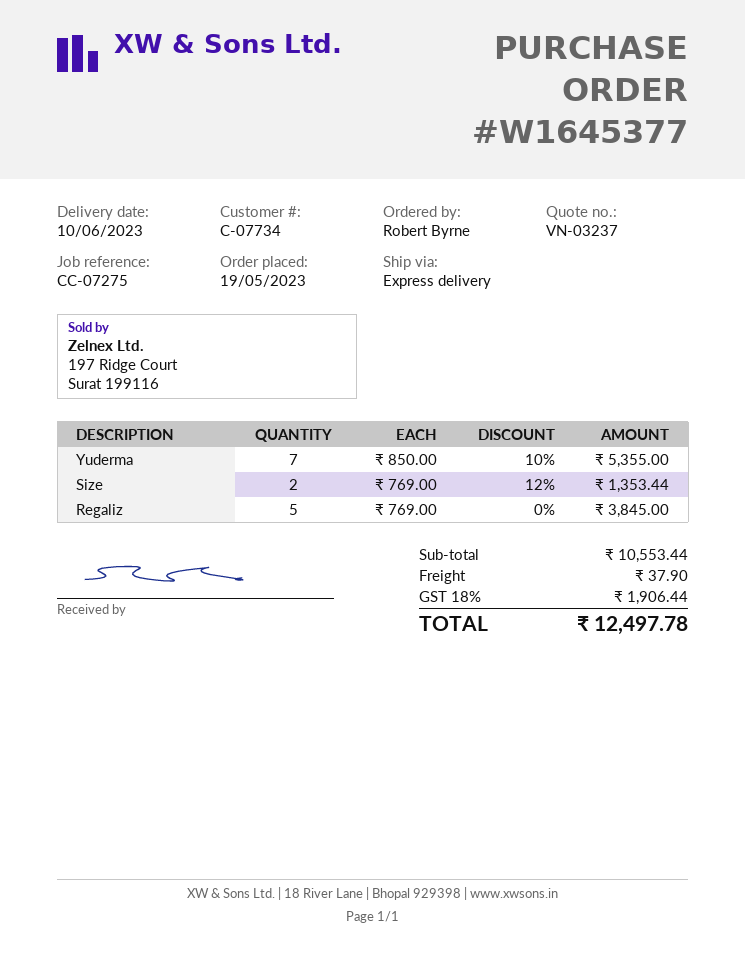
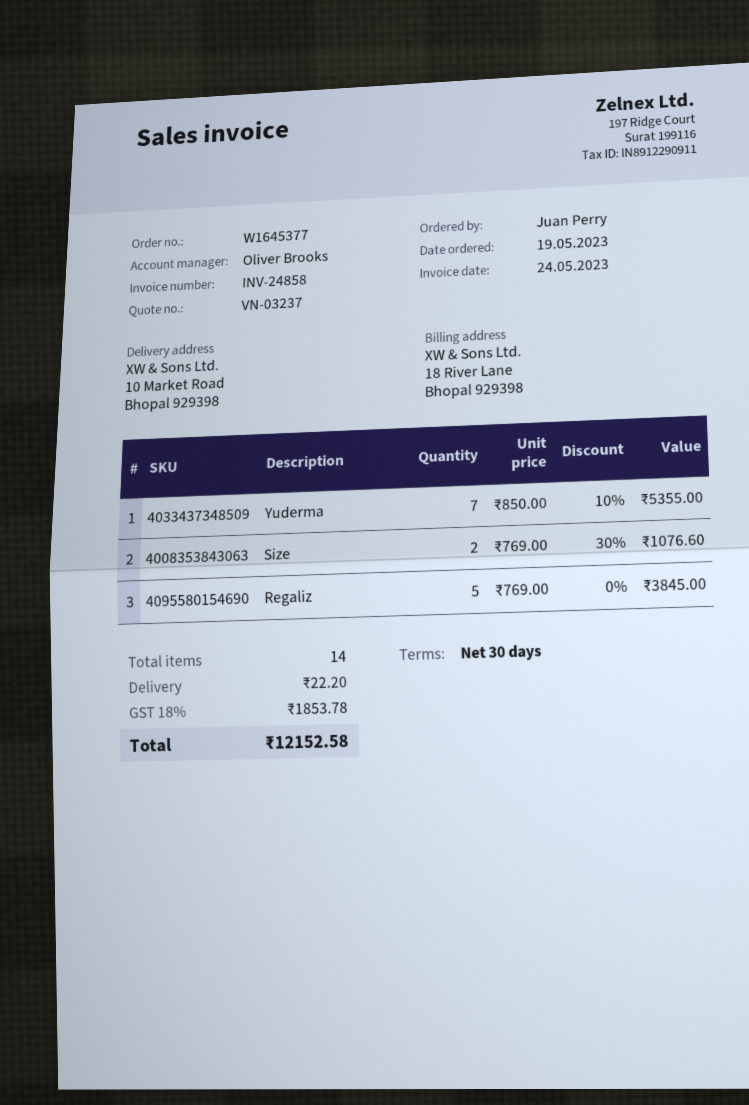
ordered by: Robert Byrne -> Juan Perry
Size: 2 x 769.00 - 12% = 1353.44 -> 2 x 769.00 - 30% = 1076.60
shipping: 37.90 -> 22.20
tax: 18% = 1906.44 -> 18% = 1853.78
total: 12497.78 -> 12152.58

